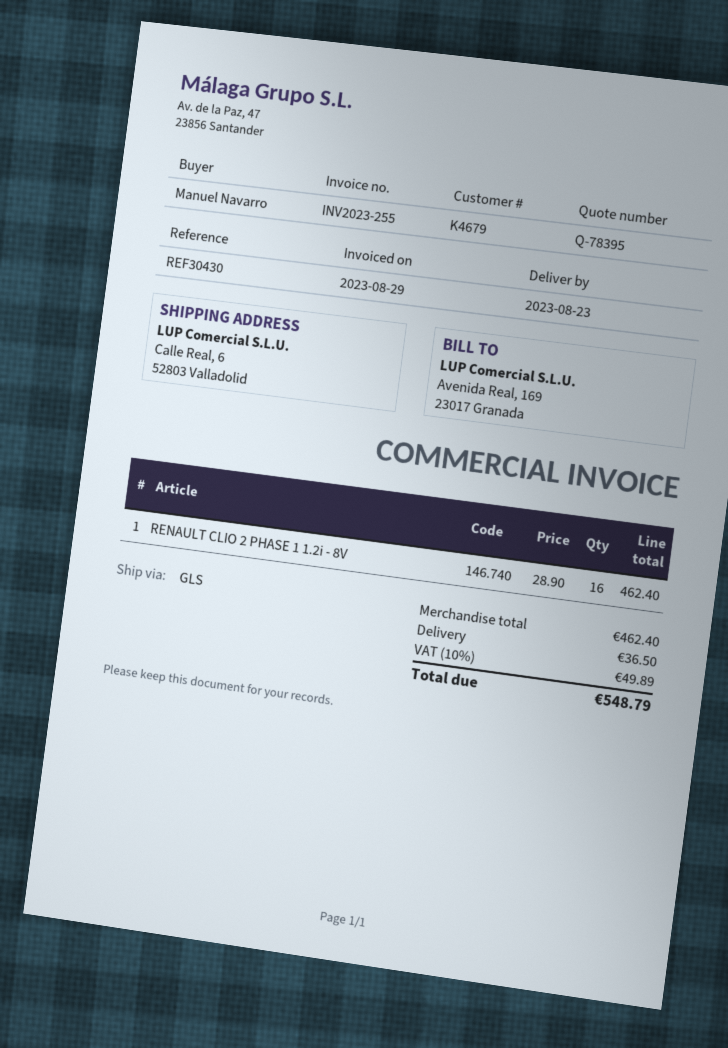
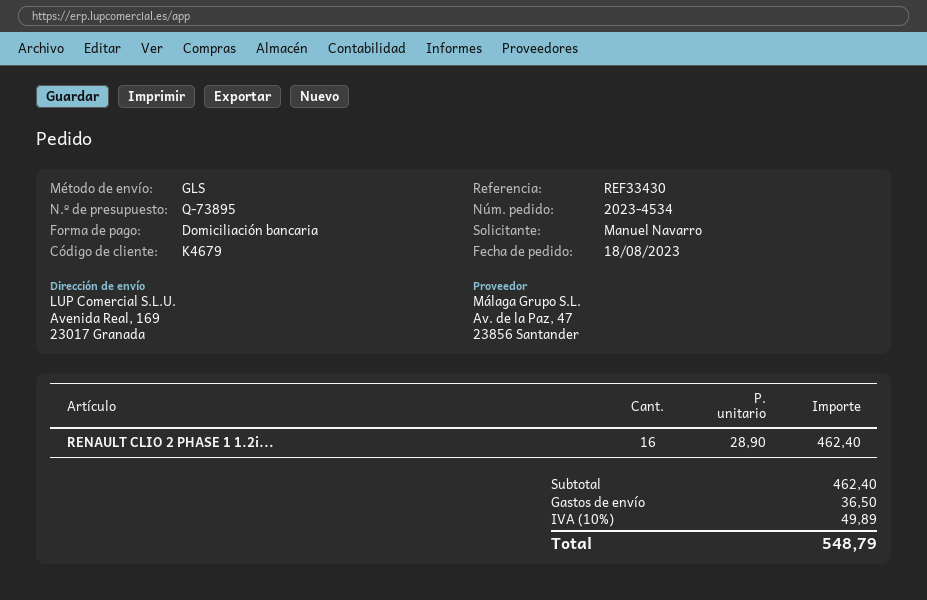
quote number: Q-78395 -> Q-73895
reference: REF30430 -> REF33430
ship to: Calle Real, 6, 52803 Valladolid -> Avenida Real, 169, 23017 Granada

